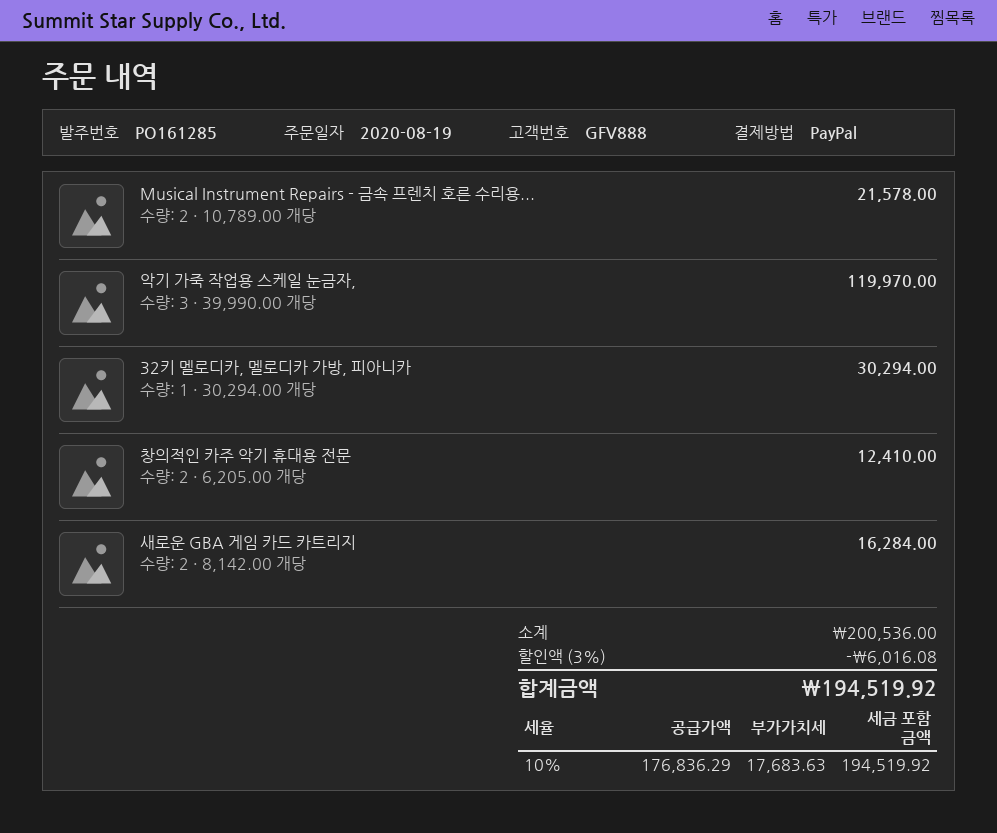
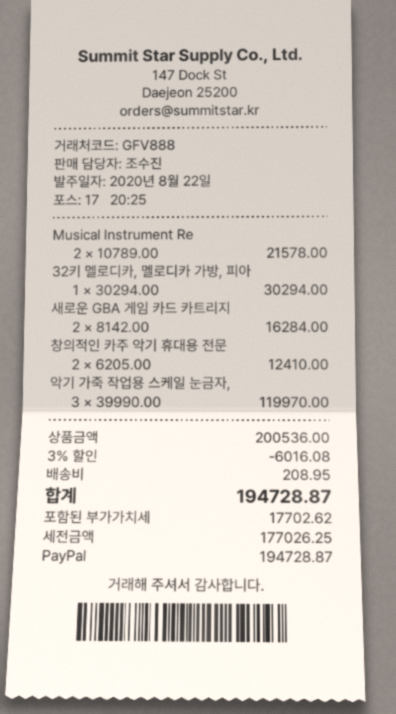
order date: 2020-08-19 -> 2020-08-22
shipping: none -> 208.95
net: 176836.29 -> 177026.25
tax: 17683.63 -> 17702.62
total: 194519.92 -> 194728.87

